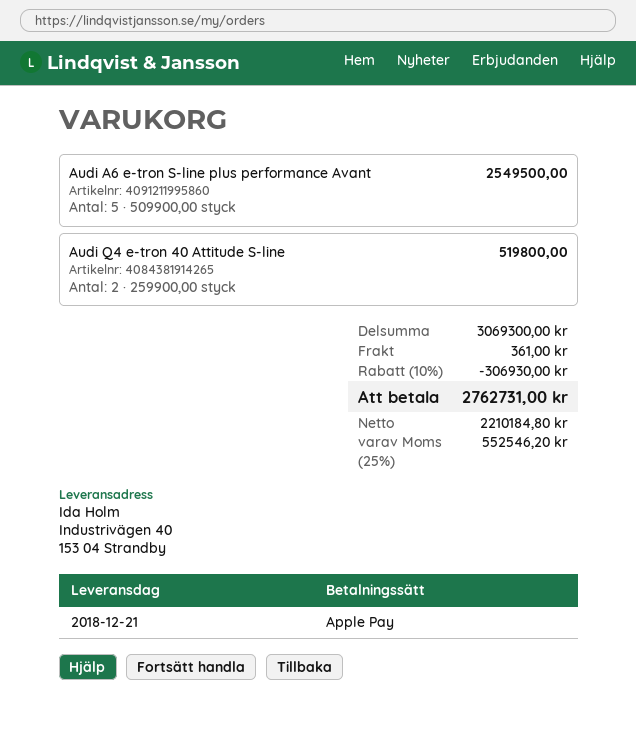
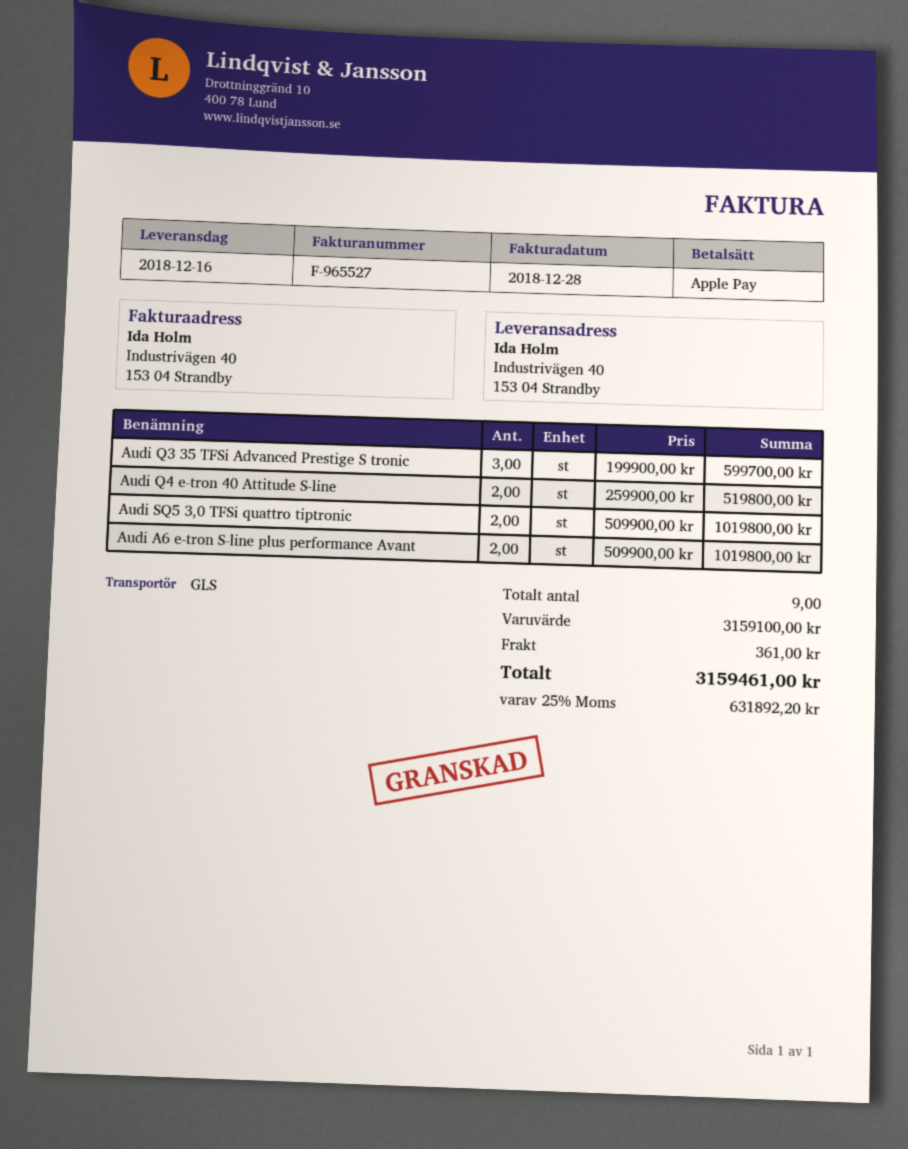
delivery date: 2018-12-21 -> 2018-12-16
Audi A6 e-tron S-line plus performance Avant: 5 x 509900.00 = 2549500.00 -> 2 x 509900.00 = 1019800.00
Audi Q3 35 TFSi Advanced Prestige S tronic: none -> 3 x 199900.00 = 599700.00
Audi SQ5 3,0 TFSi quattro tiptronic: none -> 2 x 509900.00 = 1019800.00
subtotal: 3069300.00 -> 3159100.00
discount: 10% = 306930.00 -> none
tax: 25% = 552546.20 -> 25% = 631892.20
total: 2762731.00 -> 3159461.00

